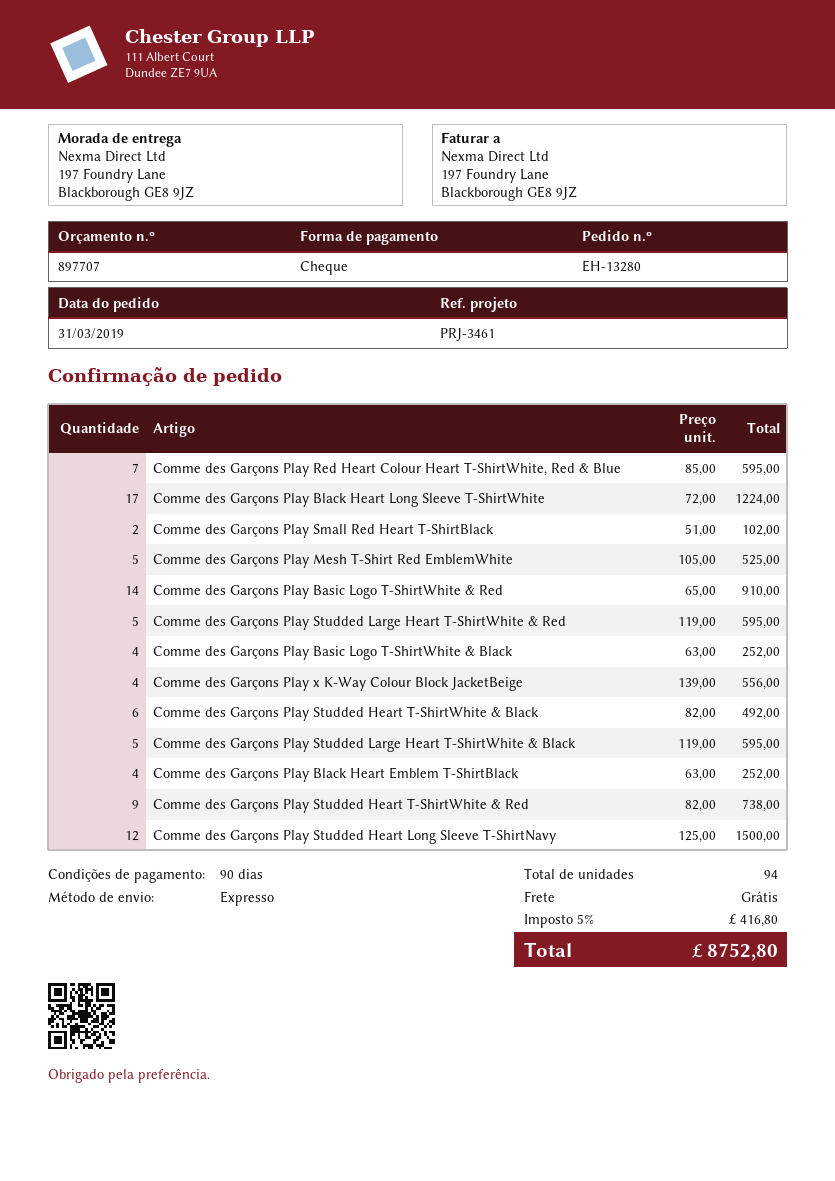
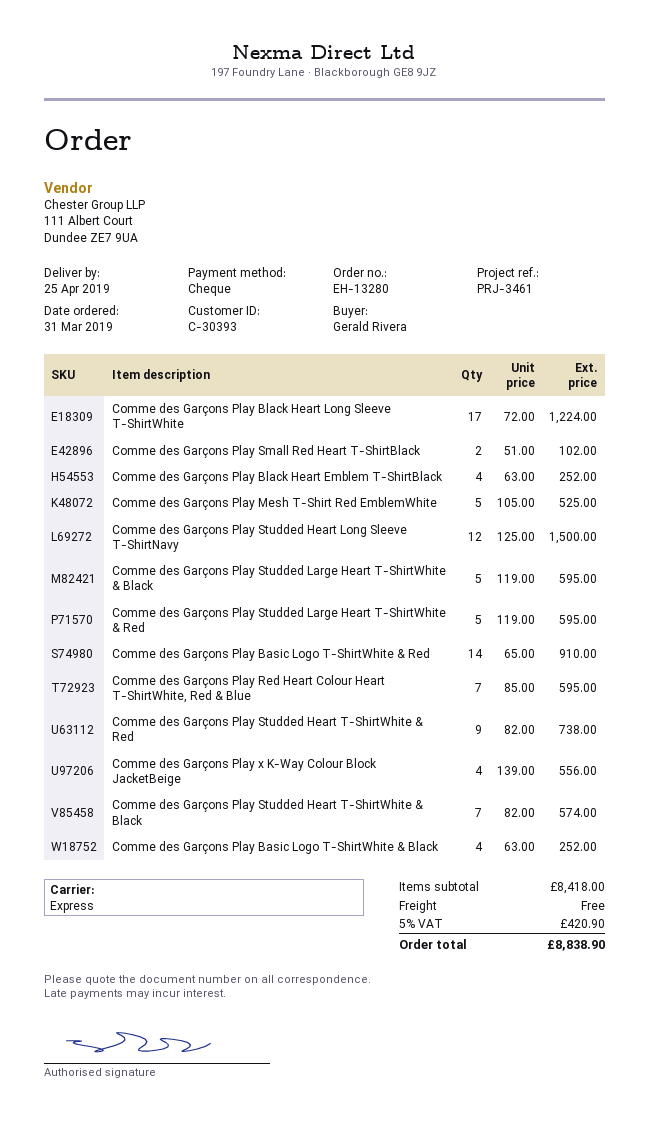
Comme des Garçons Play Studded Heart T-ShirtWhite & Black: 6 x 82.00 = 492.00 -> 7 x 82.00 = 574.00
tax: 5% = 416.80 -> 5% = 420.90
total: 8752.80 -> 8838.90

